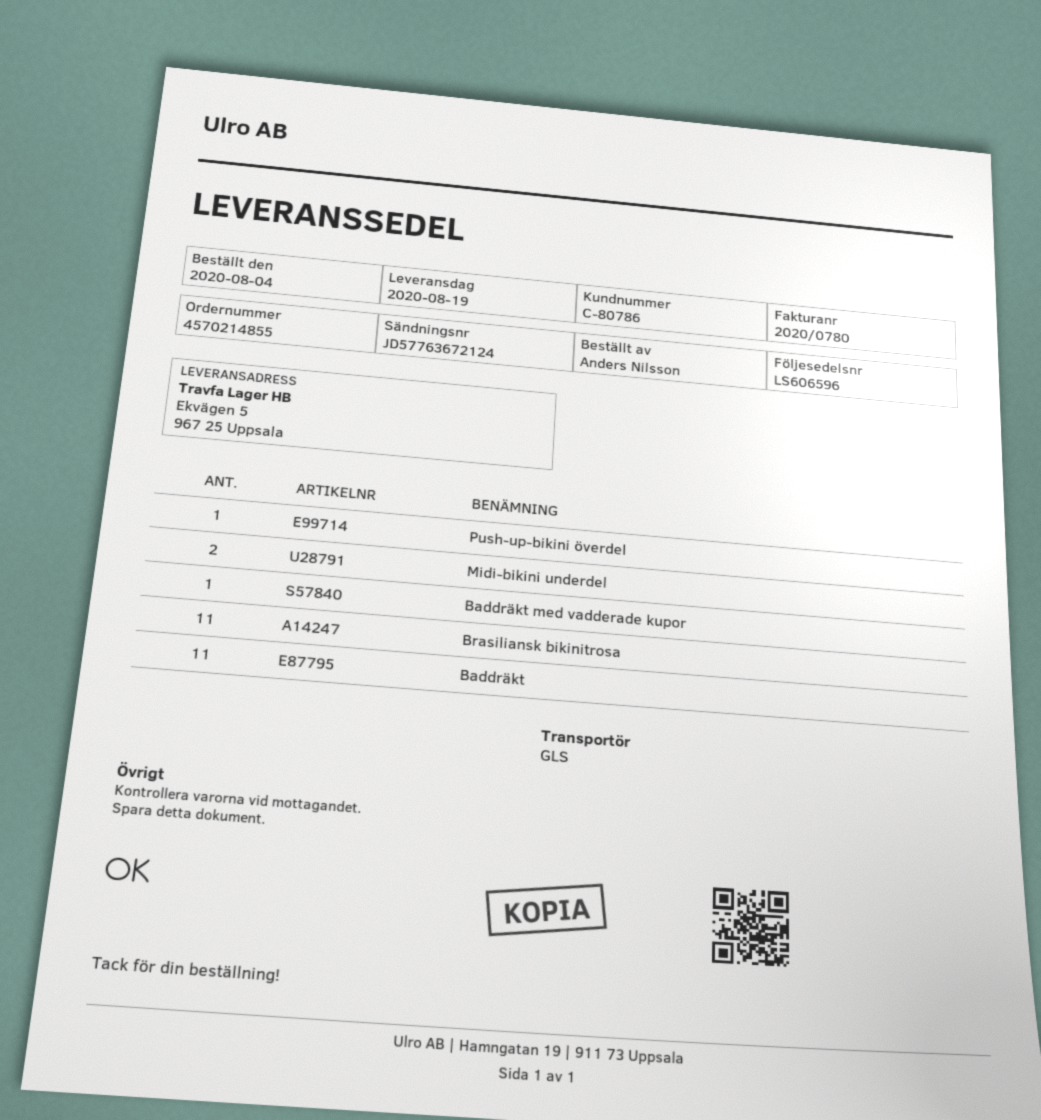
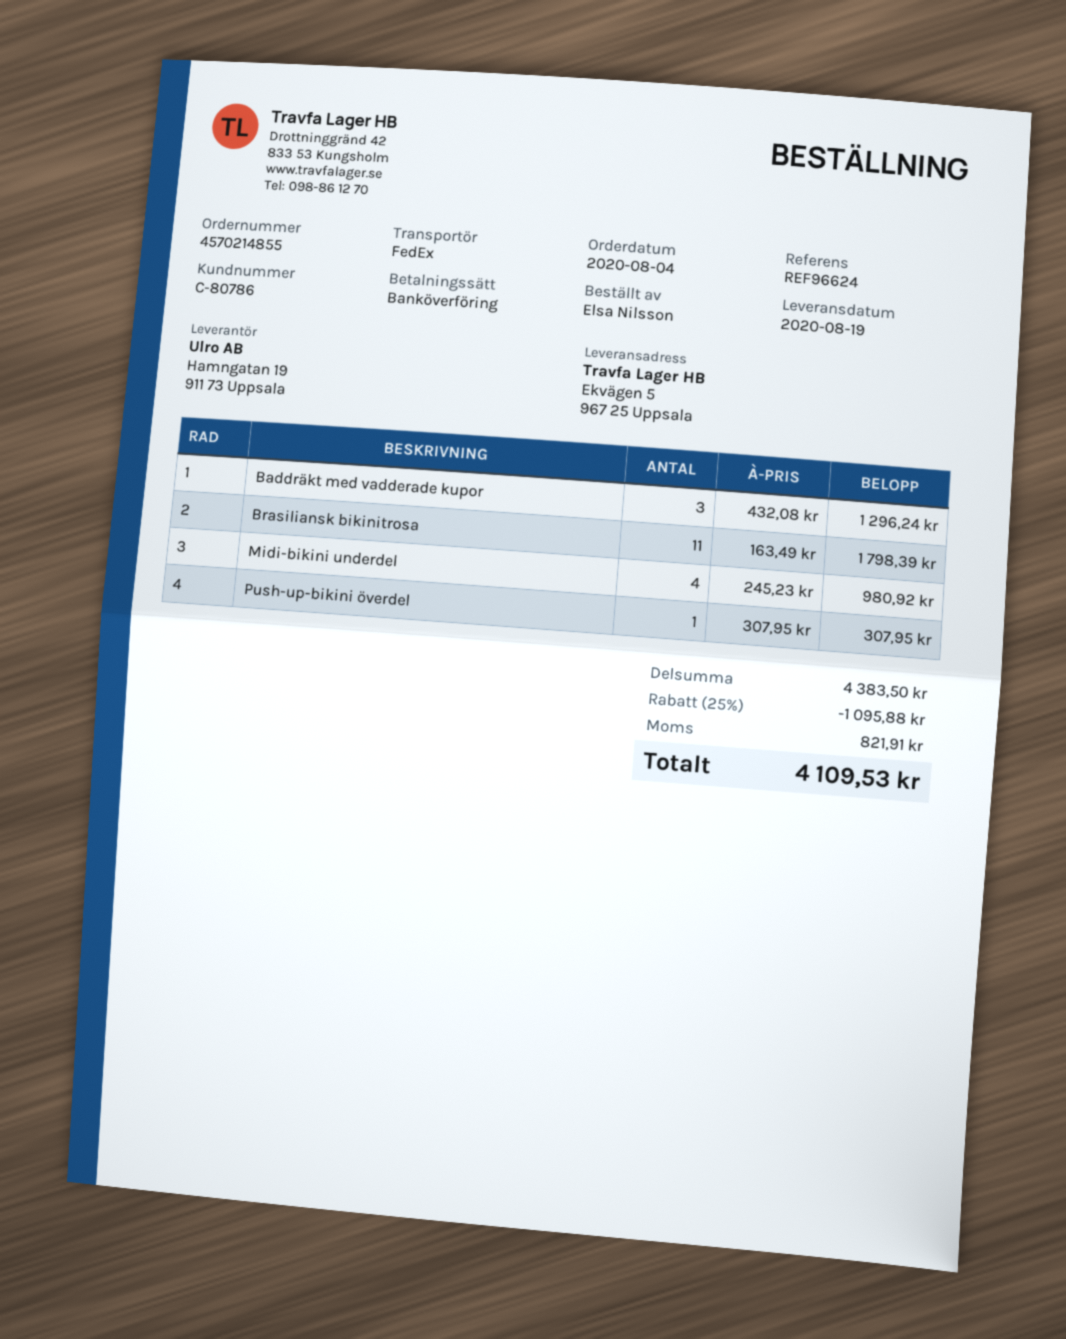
ordered by: Anders Nilsson -> Elsa Nilsson
shipping method: GLS -> FedEx
Midi-bikini underdel: 2 -> 4
Baddräkt med vadderade kupor: 1 -> 3
Baddräkt: 11 -> none

